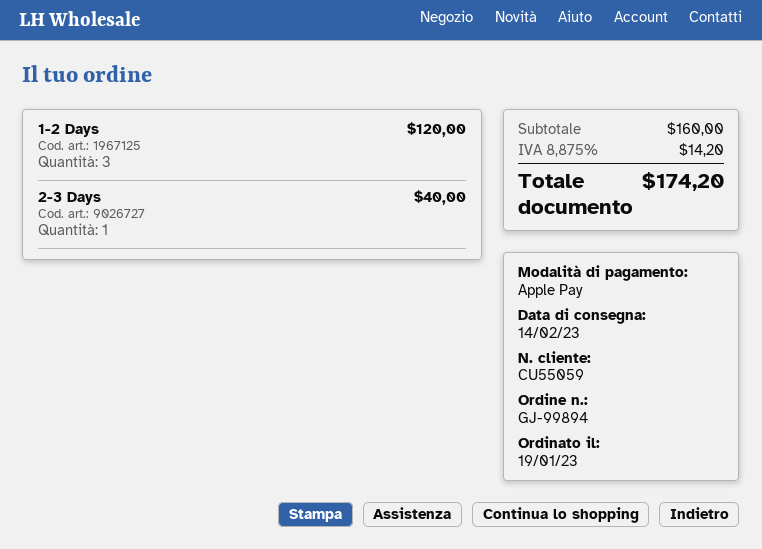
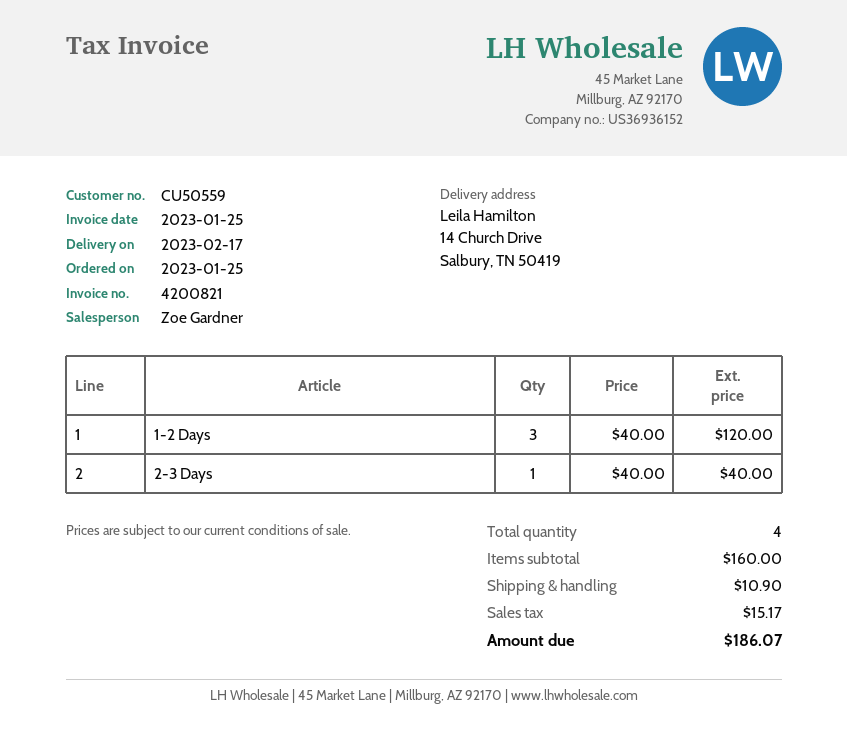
order date: 2023-01-19 -> 2023-01-25
delivery date: 2023-02-14 -> 2023-02-17
customer number: CU55059 -> CU50559
shipping: none -> 10.90
tax: 14.20 -> 15.17
total: 174.20 -> 186.07

